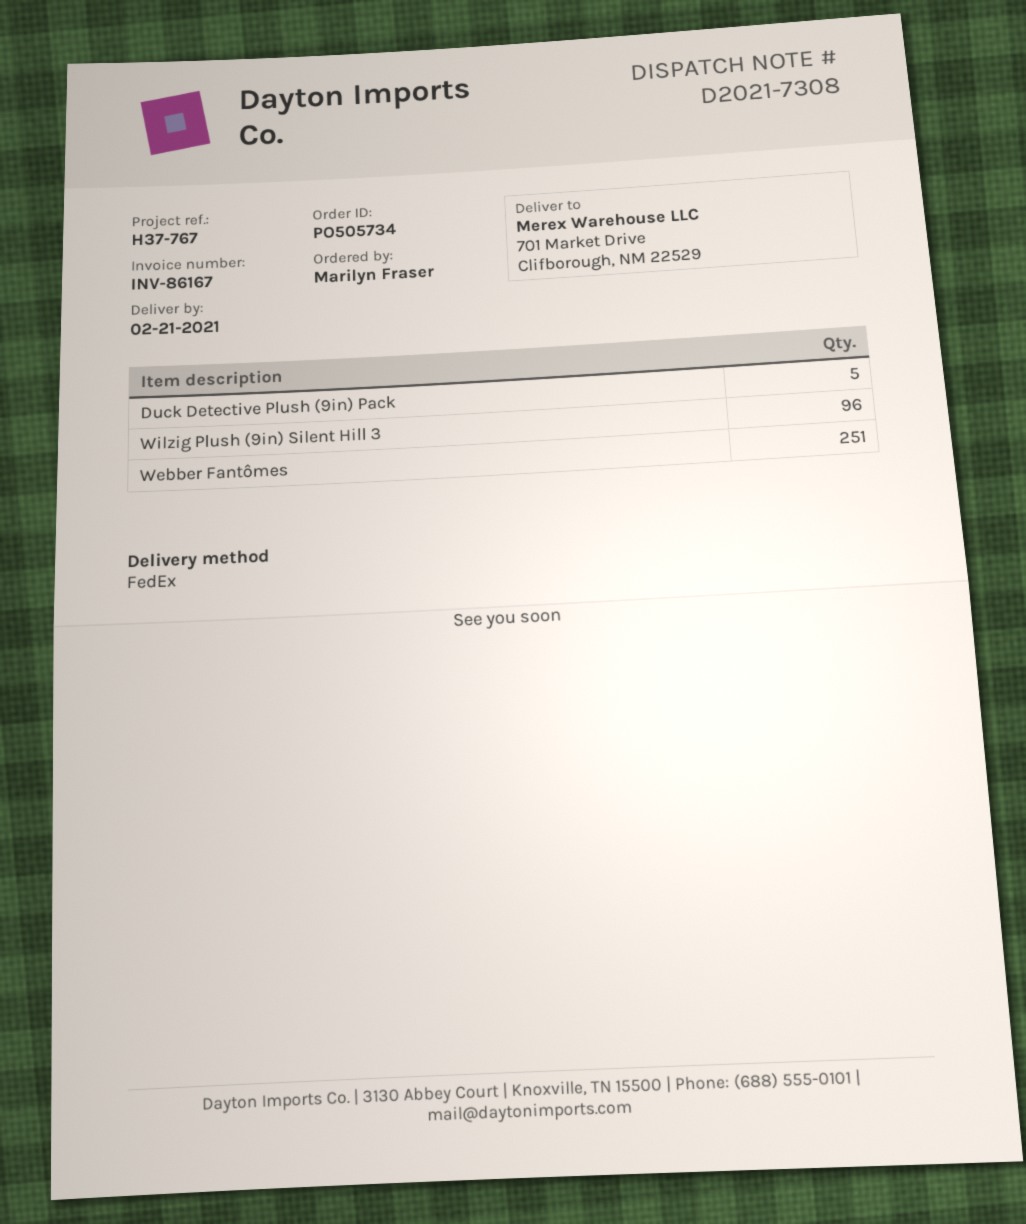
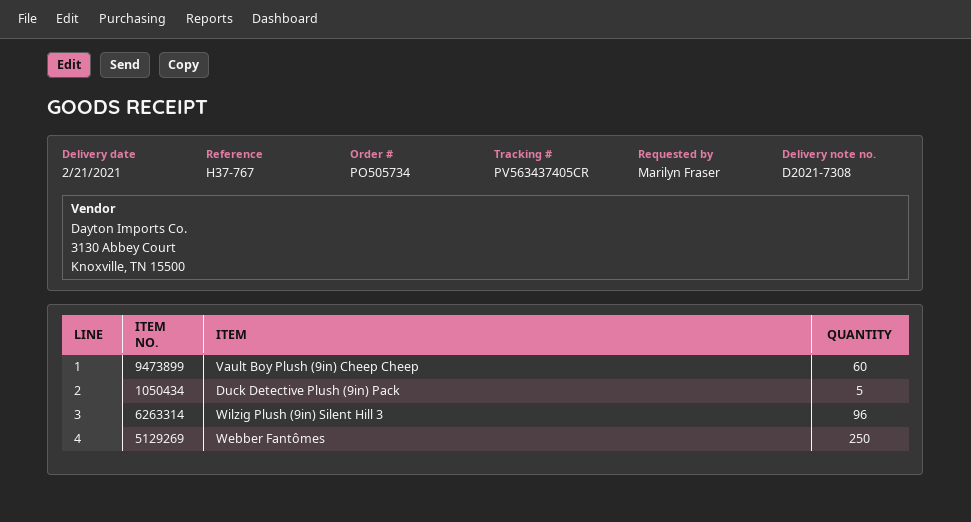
Webber Fantômes: 251 -> 250
Vault Boy Plush (9in) Cheep Cheep: none -> 60

